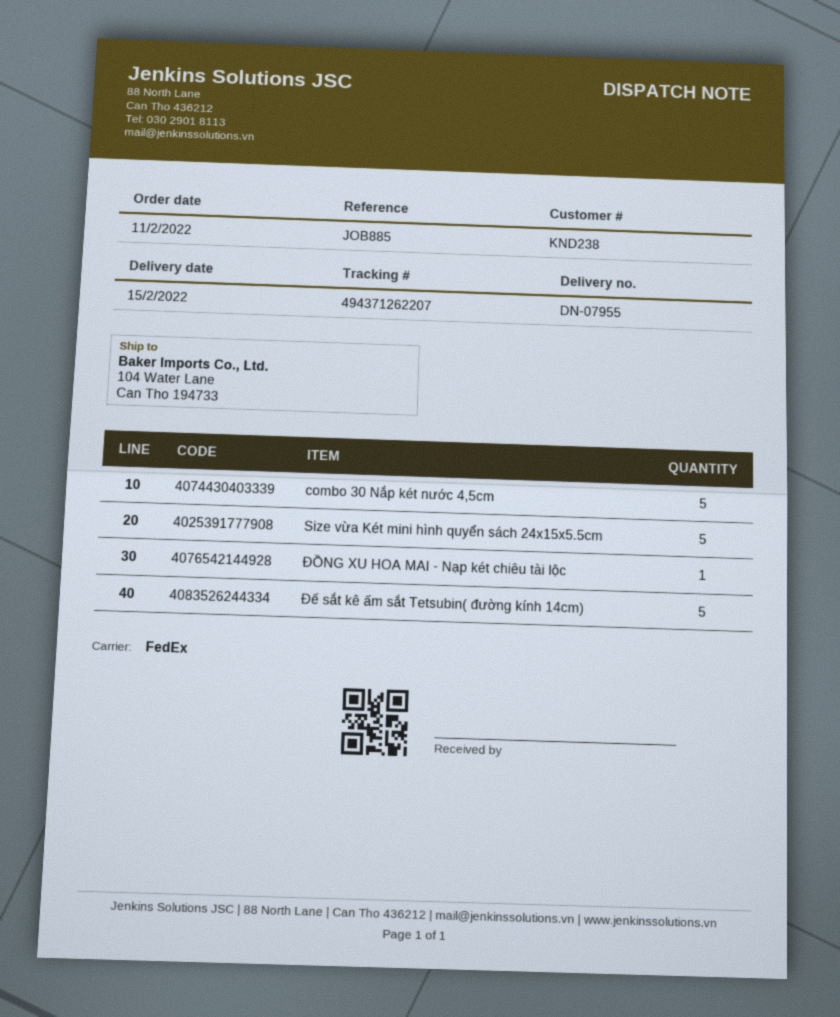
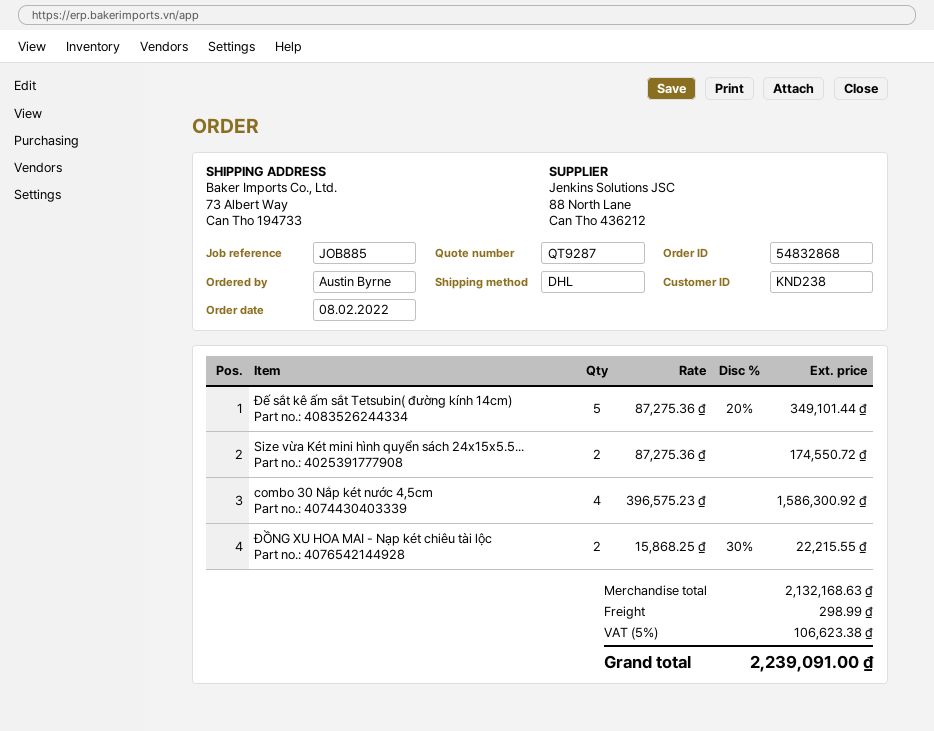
order date: 2022-02-11 -> 2022-02-08
shipping method: FedEx -> DHL
ship to: 104 Water Lane, Can Tho 194733 -> 73 Albert Way, Can Tho 194733
combo 30 Nắp két nước 4,5cm: 5 -> 4
Size vừa Két mini hình quyển sách 24x15x5.5cm: 5 -> 2
ĐỒNG XU HOA MAI - Nạp két chiêu tài lộc: 1 -> 2

